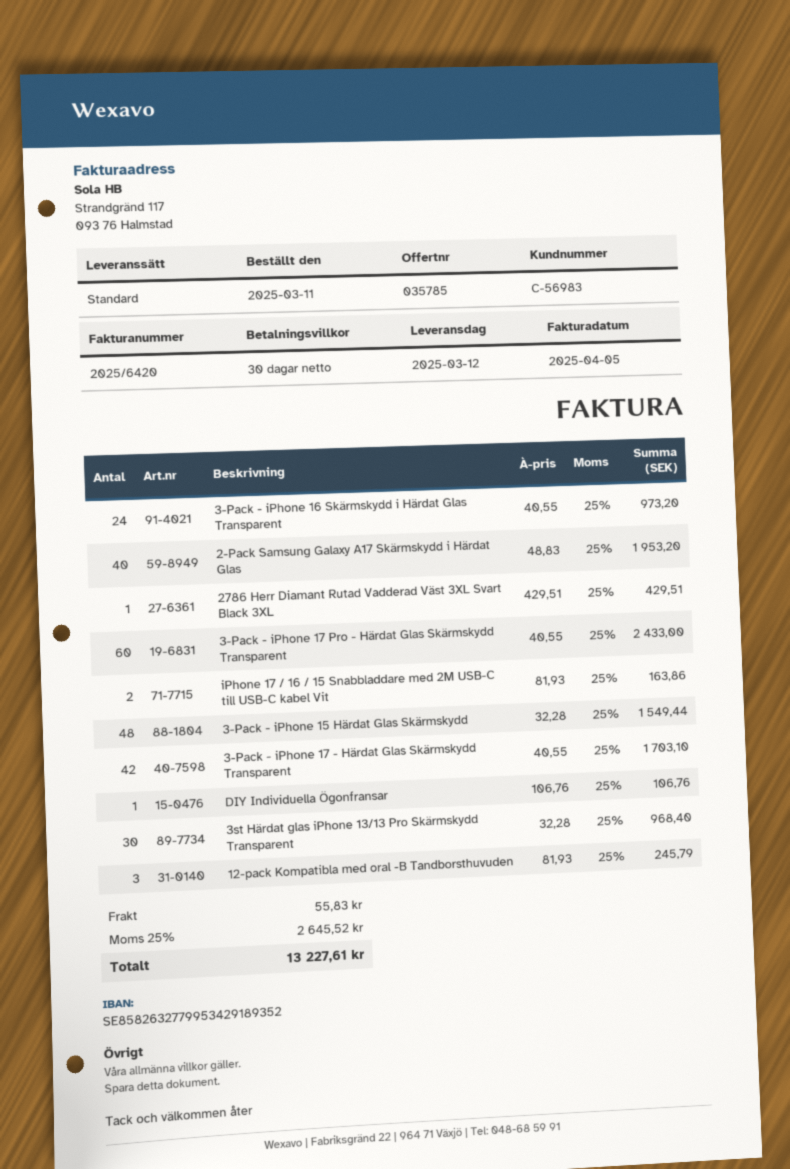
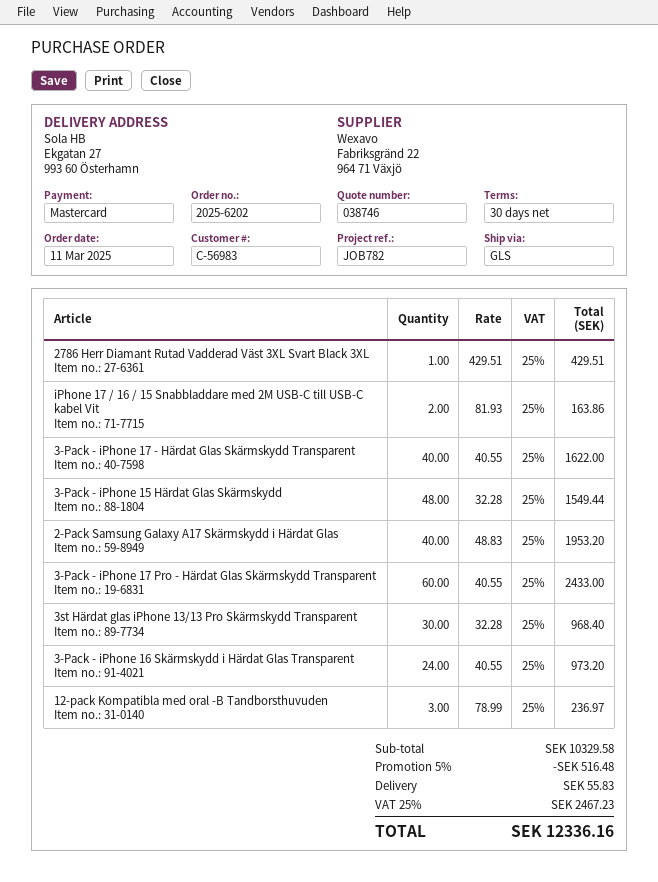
quote number: 035785 -> 038746
shipping method: standard -> GLS
3-Pack - iPhone 17 - Härdat Glas Skärmskydd Transparent: 42 x 40.55 = 1703.10 -> 40 x 40.55 = 1622.00
DIY Individuella Ögonfransar: 1 x 106.76 = 106.76 -> none
12-pack Kompatibla med oral -B Tandborsthuvuden: 3 x 81.93 = 245.79 -> 3 x 78.99 = 236.97
discount: none -> 5% = 516.48
tax: 25% = 2645.52 -> 25% = 2467.23
total: 13227.61 -> 12336.16

